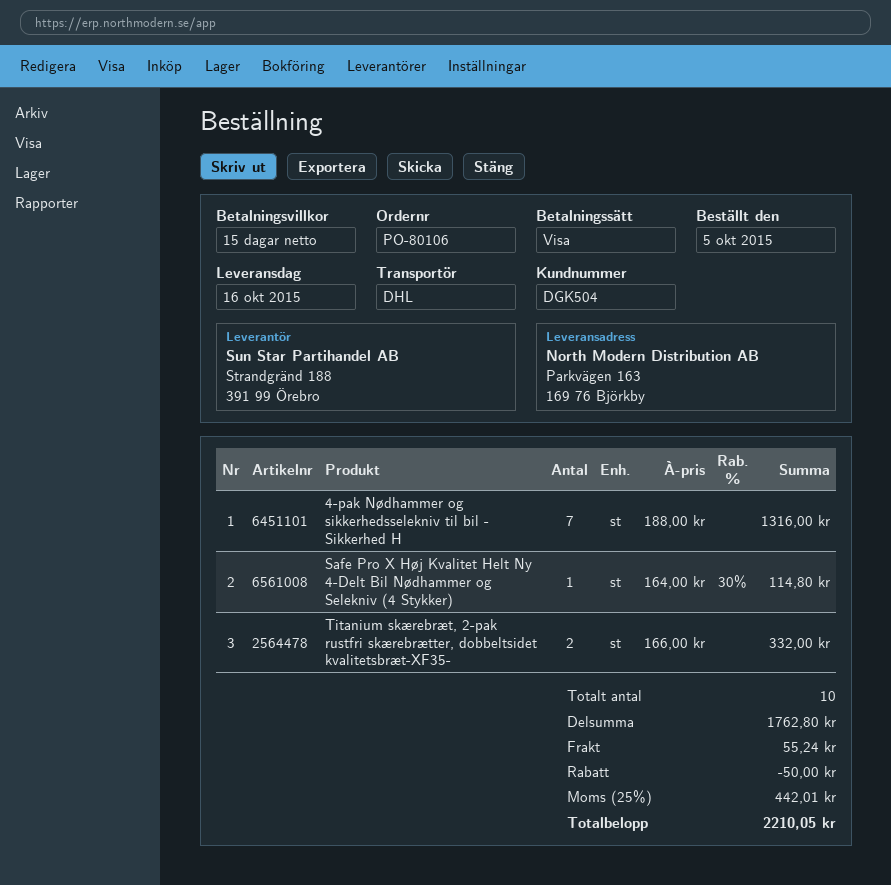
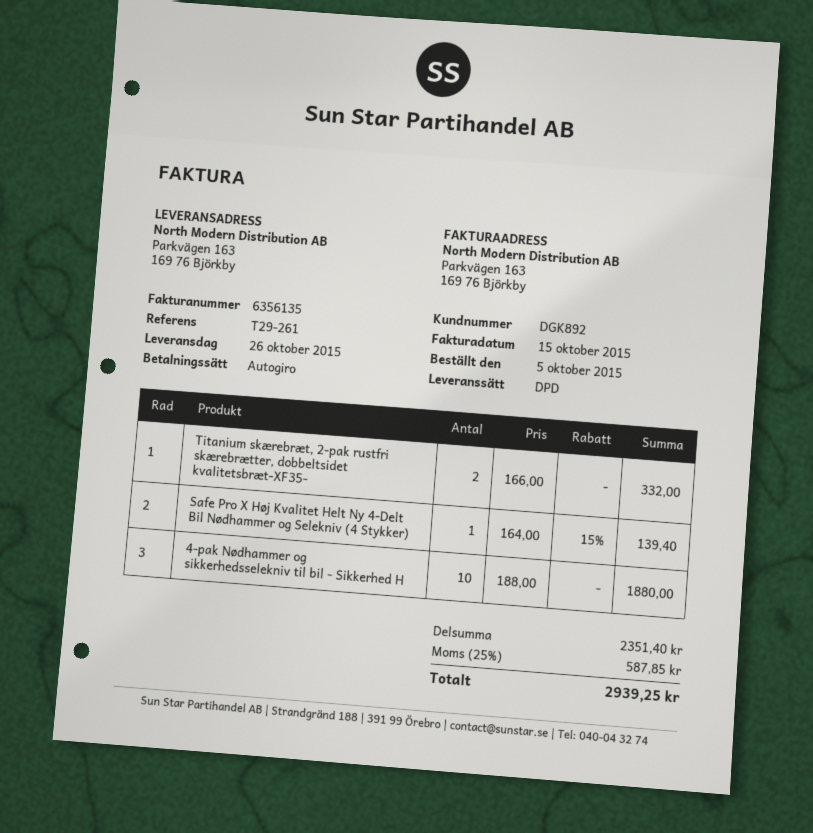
delivery date: 2015-10-16 -> 2015-10-26
customer number: DGK504 -> DGK892
payment method: Visa -> direct debit
shipping method: DHL -> DPD
4-pak Nødhammer og sikkerhedsselekniv til bil - Sikkerhed H: 7 x 188.00 = 1316.00 -> 10 x 188.00 = 1880.00
Safe Pro X Høj Kvalitet Helt Ny 4-Delt Bil Nødhammer og Selekniv (4 Stykker): 1 x 164.00 - 30% = 114.80 -> 1 x 164.00 - 15% = 139.40
subtotal: 1762.80 -> 2351.40
discount: 50.00 -> none
shipping: 55.24 -> none
tax: 25% = 442.01 -> 25% = 587.85
total: 2210.05 -> 2939.25

